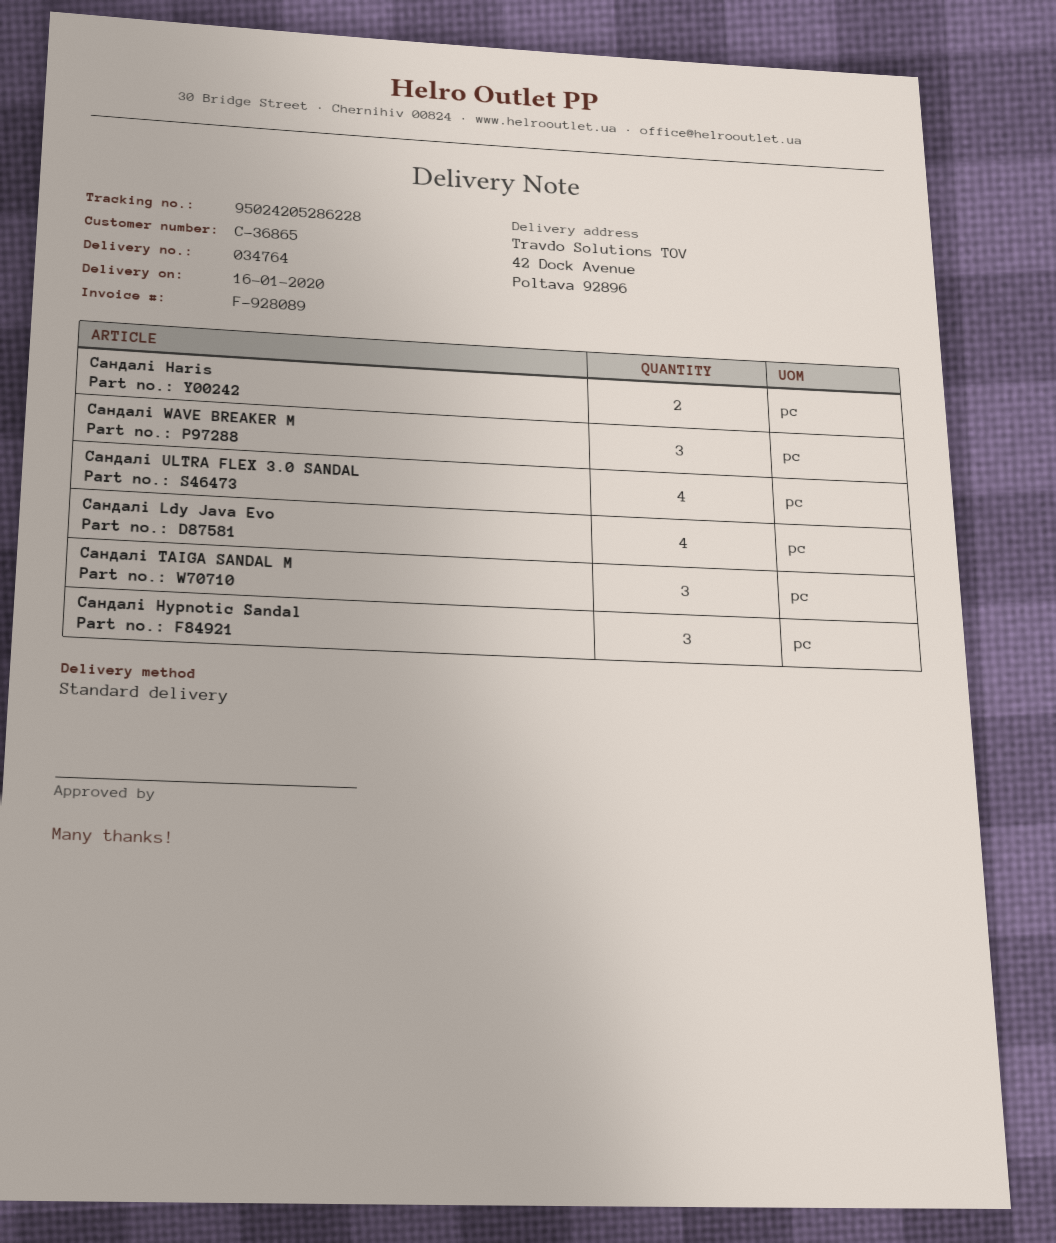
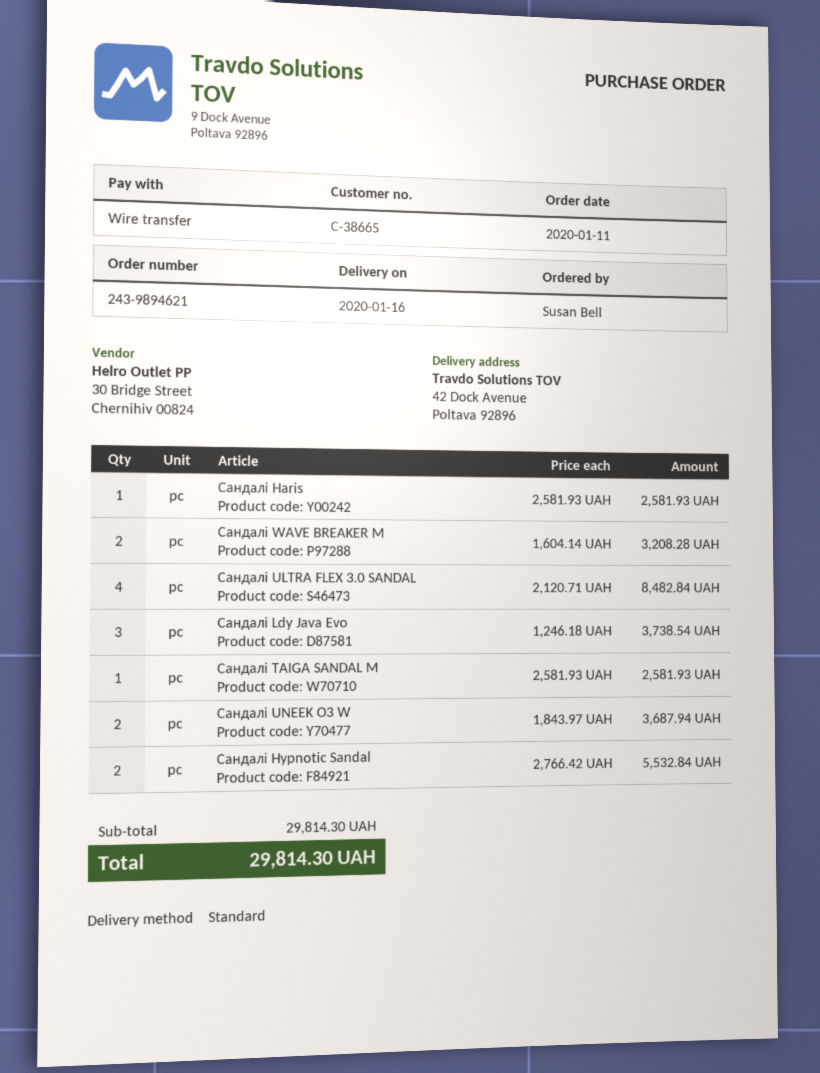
customer number: C-36865 -> C-38665
Сандалі Haris: 2 -> 1
Сандалі WAVE BREAKER M: 3 -> 2
Сандалі Ldy Java Evo: 4 -> 3
Сандалі TAIGA SANDAL M: 3 -> 1
Сандалі Hypnotic Sandal: 3 -> 2
Сандалі UNEEK O3 W: none -> 2

